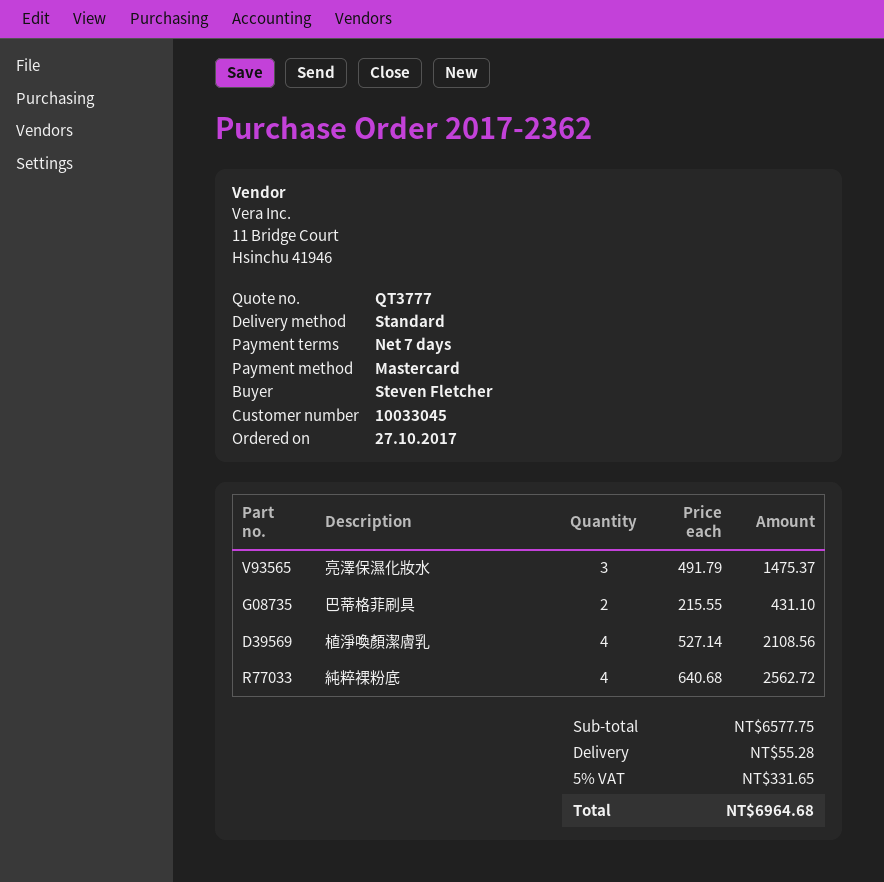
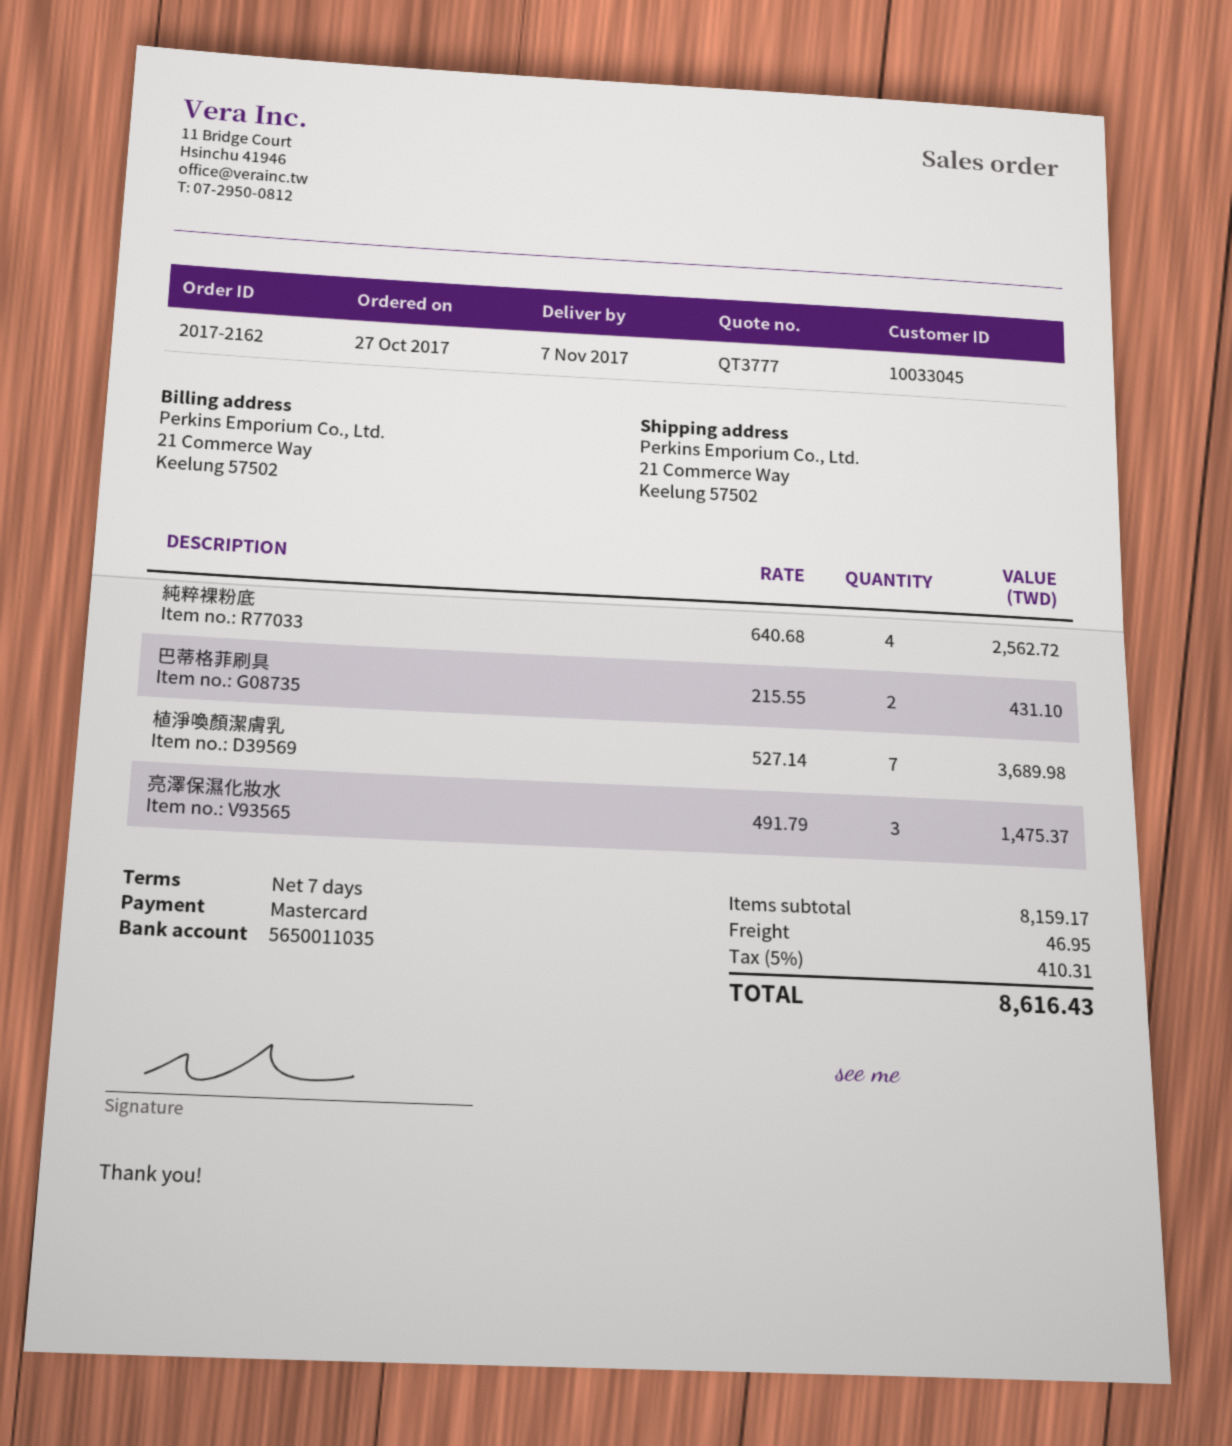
order number: 2017-2362 -> 2017-2162
植淨喚顏潔膚乳: 4 x 527.14 = 2108.56 -> 7 x 527.14 = 3689.98
subtotal: 6577.75 -> 8159.17
shipping: 55.28 -> 46.95
tax: 5% = 331.65 -> 5% = 410.31
total: 6964.68 -> 8616.43

